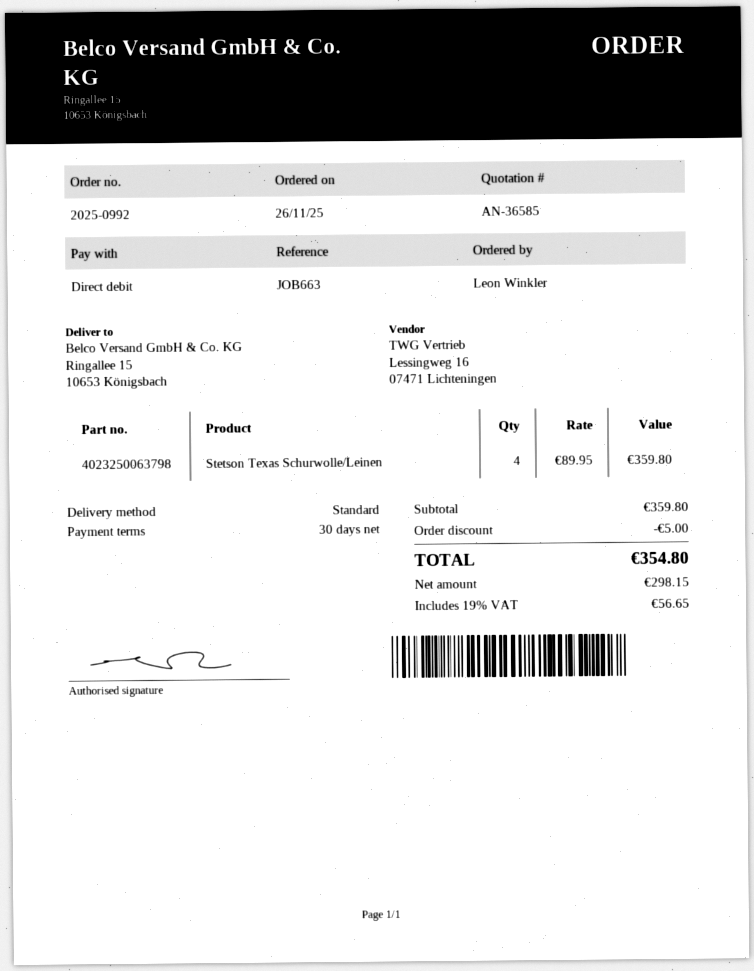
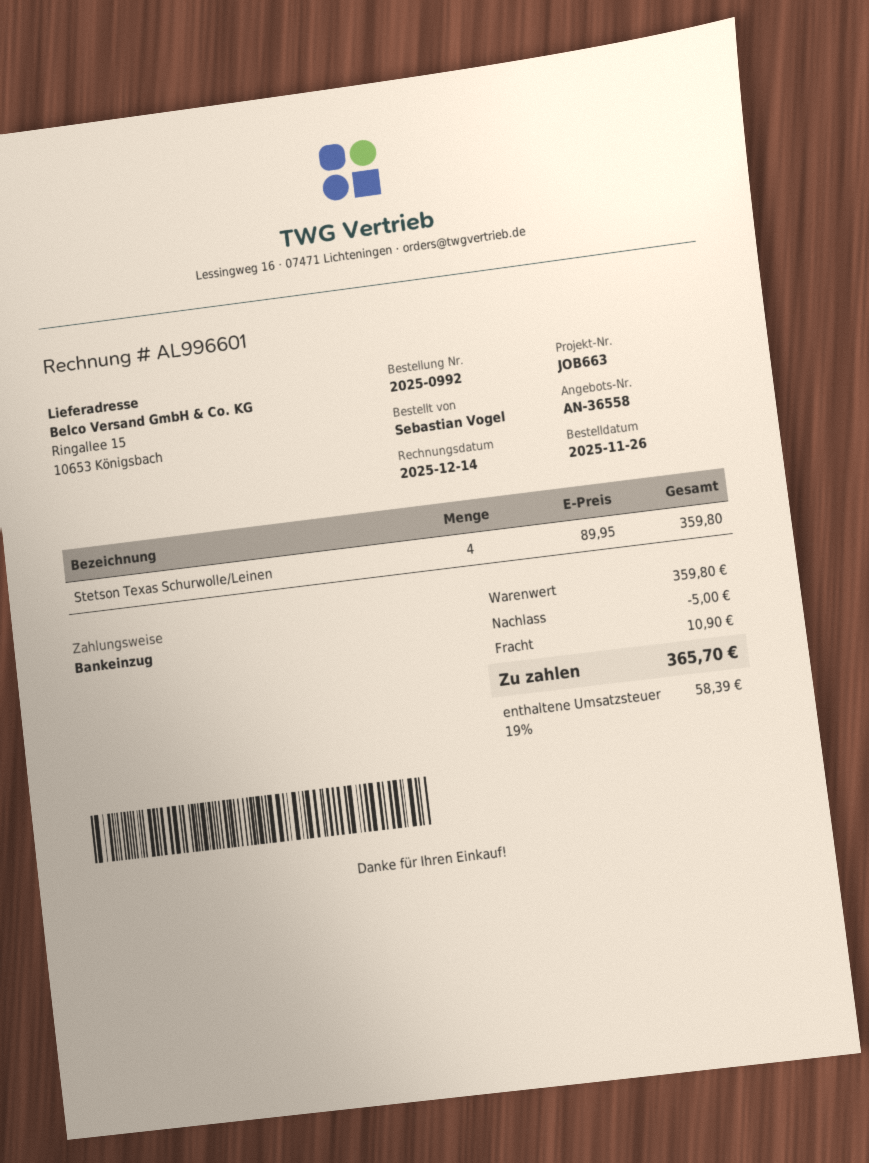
quote number: AN-36585 -> AN-36558
ordered by: Leon Winkler -> Sebastian Vogel
shipping: none -> 10.90
tax: 19% = 56.65 -> 19% = 58.39
total: 354.80 -> 365.70

